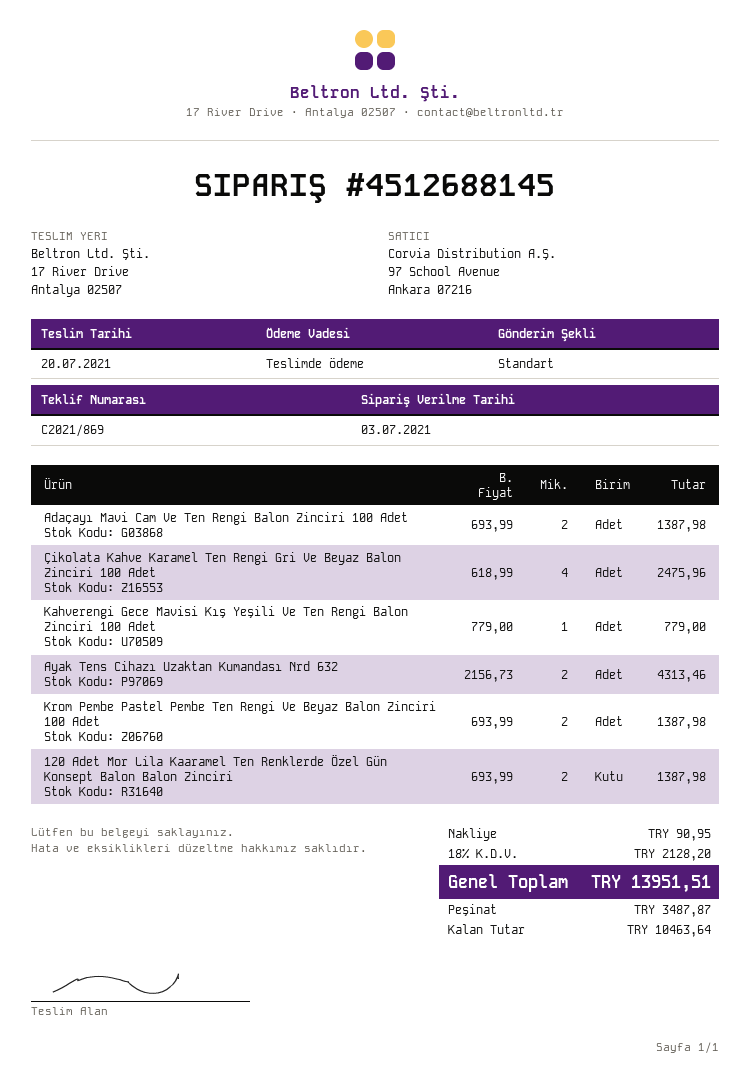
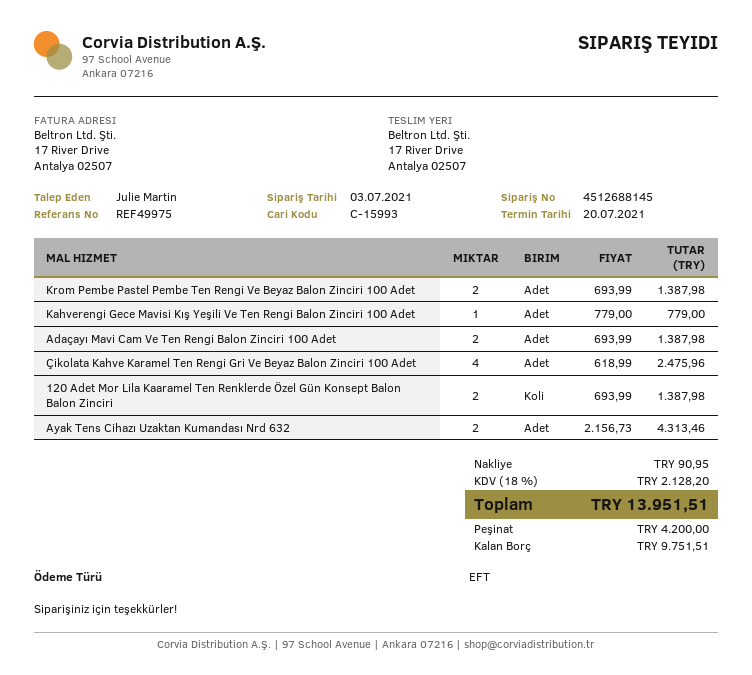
deposit: 3487.87 -> 4200.00
balance: 10463.64 -> 9751.51

